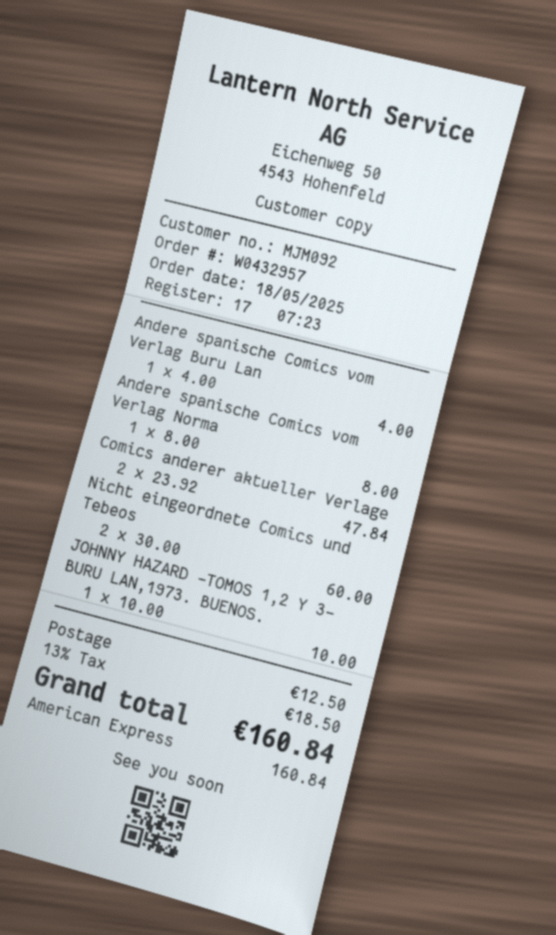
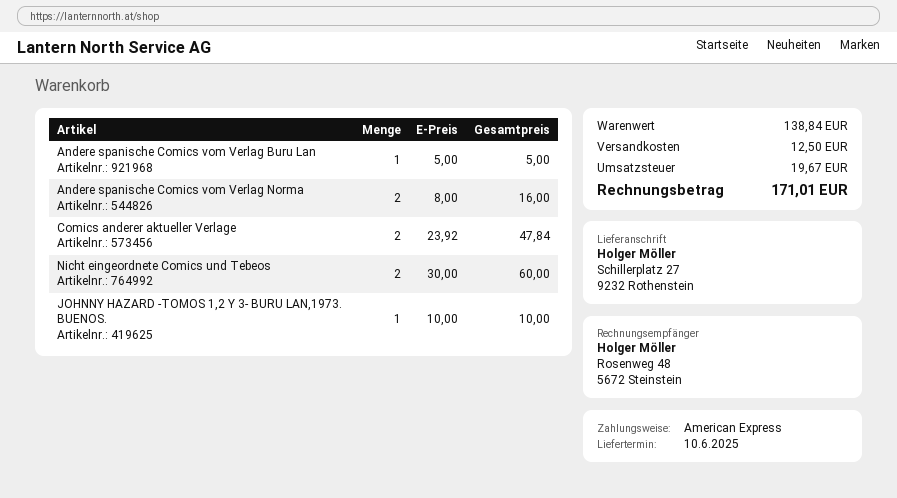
Andere spanische Comics vom Verlag Buru Lan: 1 x 4.00 = 4.00 -> 1 x 5.00 = 5.00
Andere spanische Comics vom Verlag Norma: 1 x 8.00 = 8.00 -> 2 x 8.00 = 16.00
tax: 18.50 -> 19.67
total: 160.84 -> 171.01

